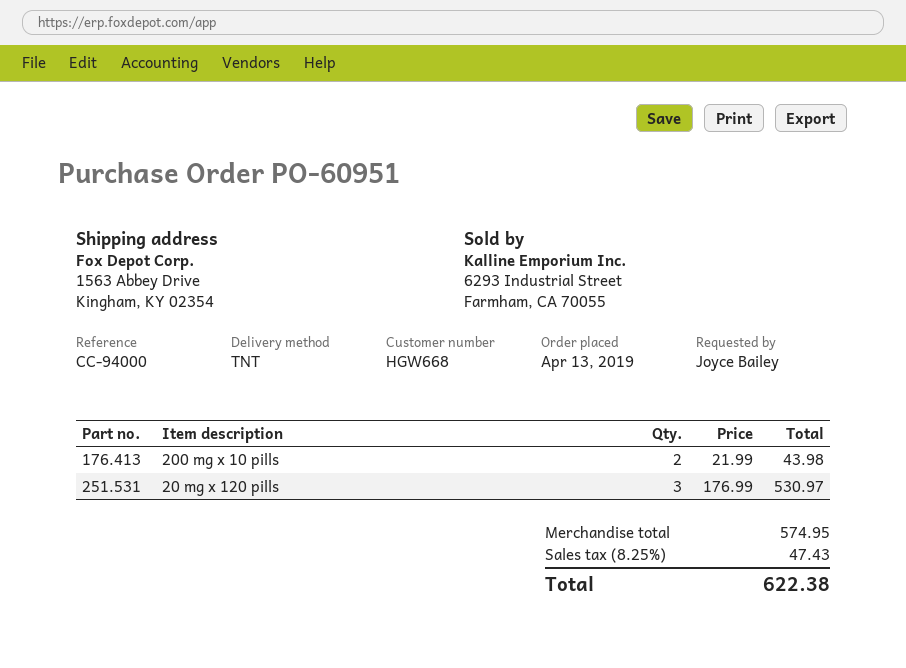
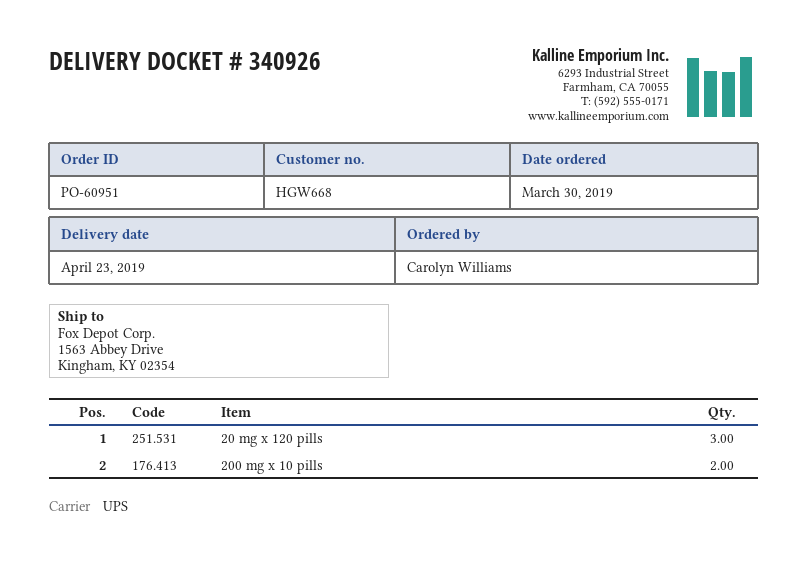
order date: 2019-04-13 -> 2019-03-30
ordered by: Joyce Bailey -> Carolyn Williams
shipping method: TNT -> UPS

